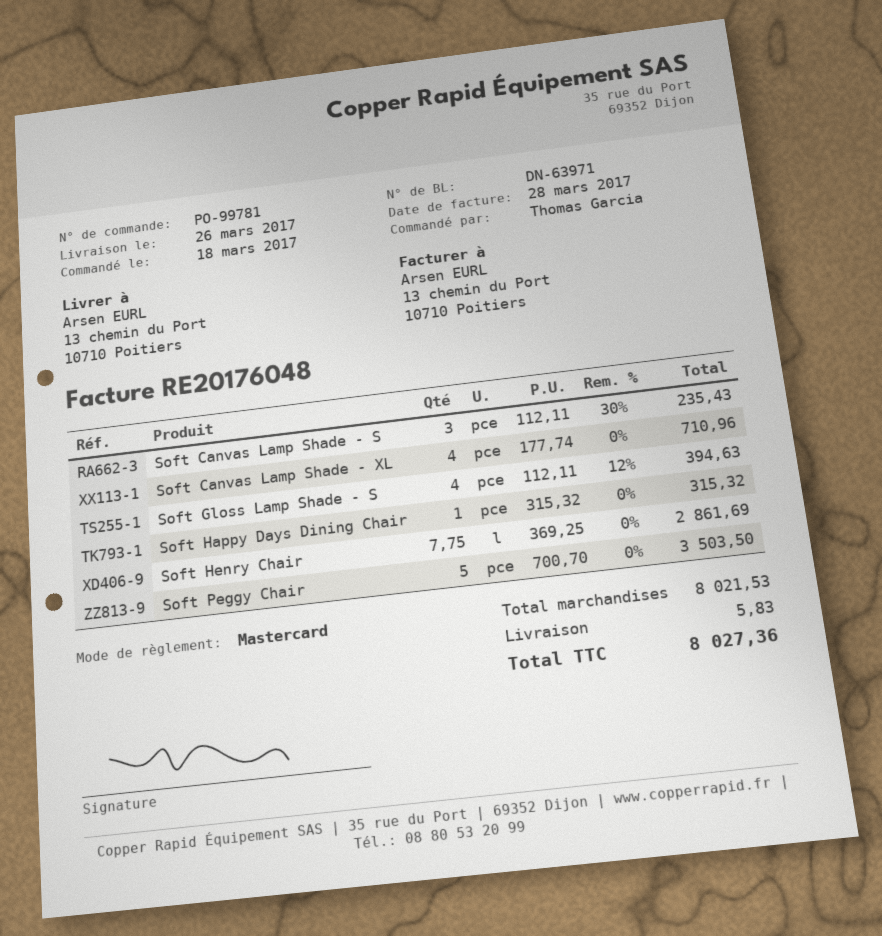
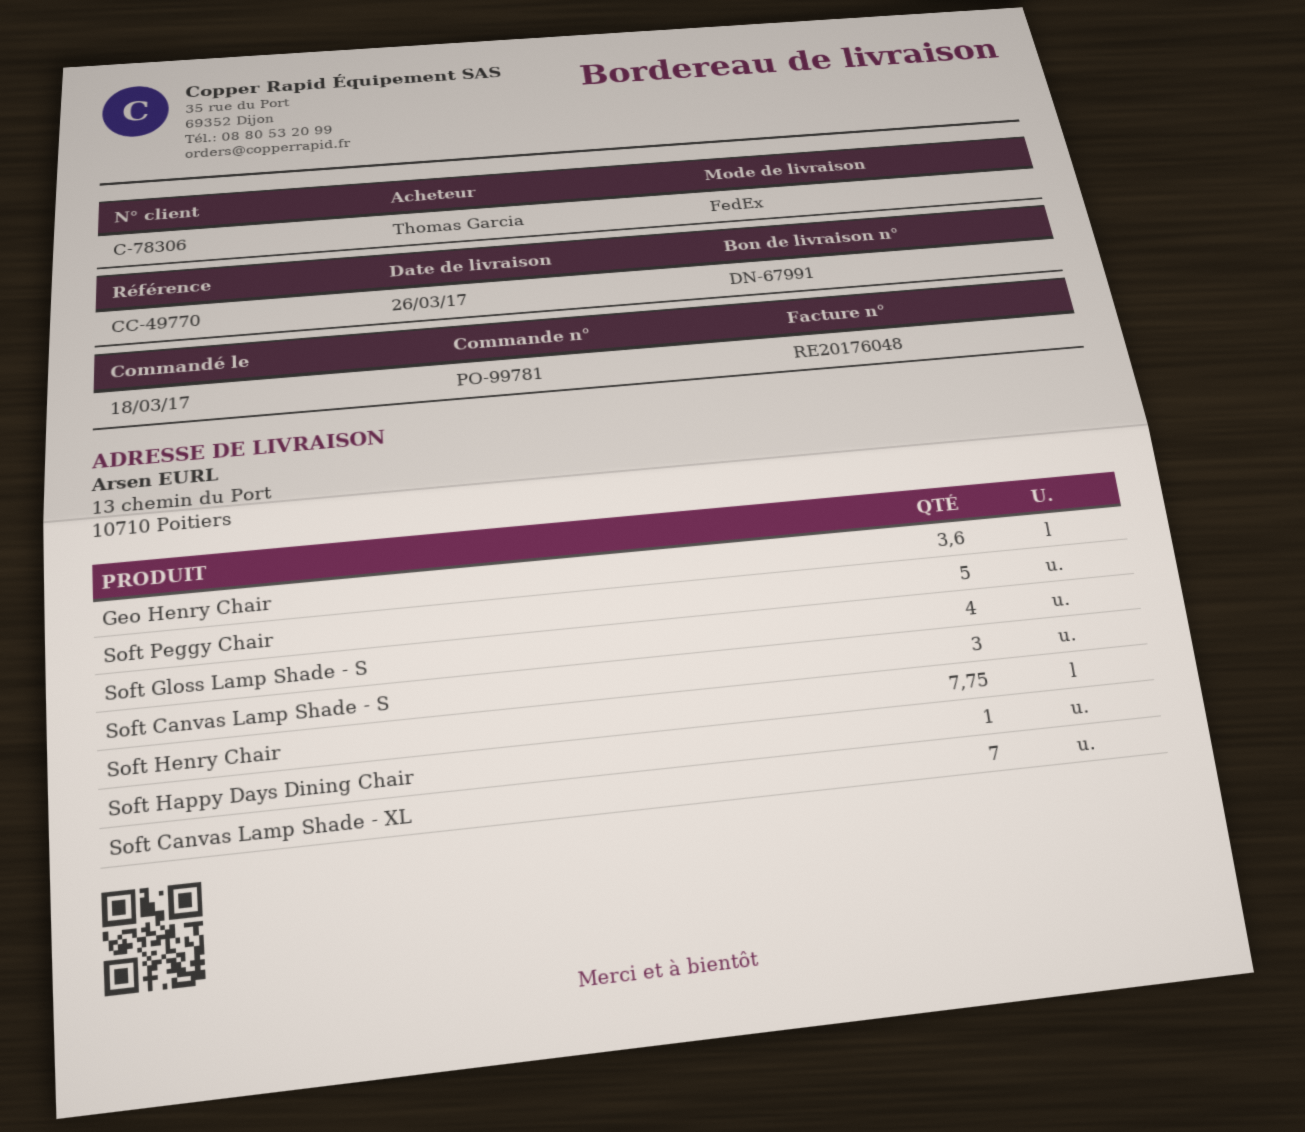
delivery note number: DN-63971 -> DN-67991
Soft Canvas Lamp Shade - XL: 4 -> 7
Geo Henry Chair: none -> 3.6

